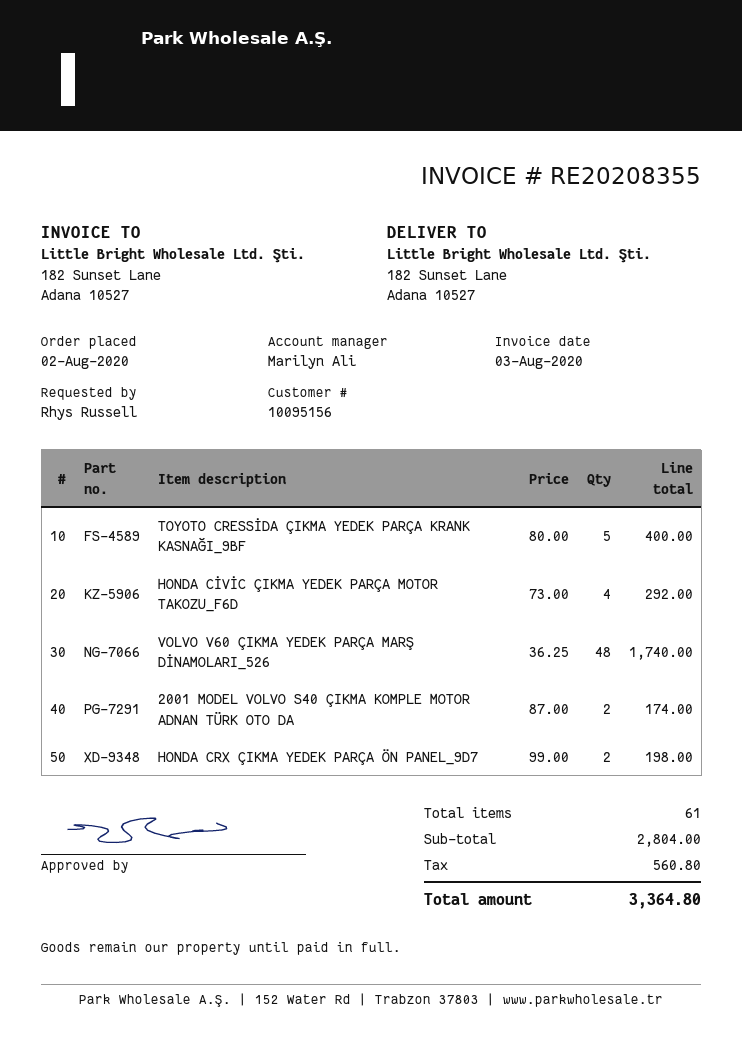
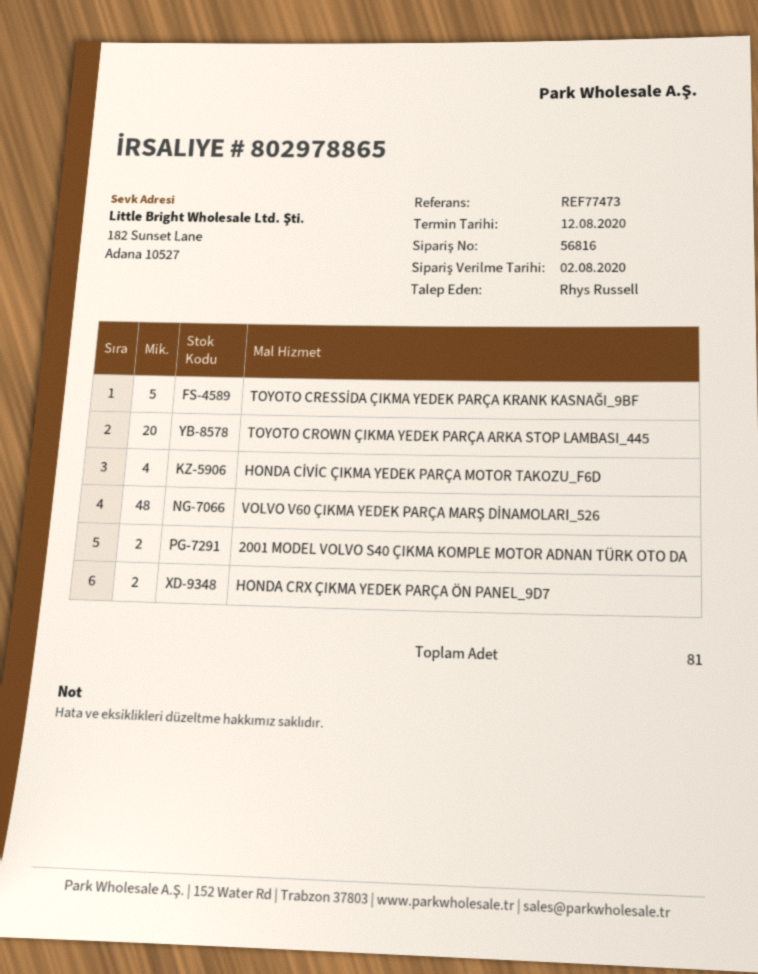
TOYOTO CROWN ÇIKMA YEDEK PARÇA ARKA STOP LAMBASI_445: none -> 20
total quantity: 61 -> 81

